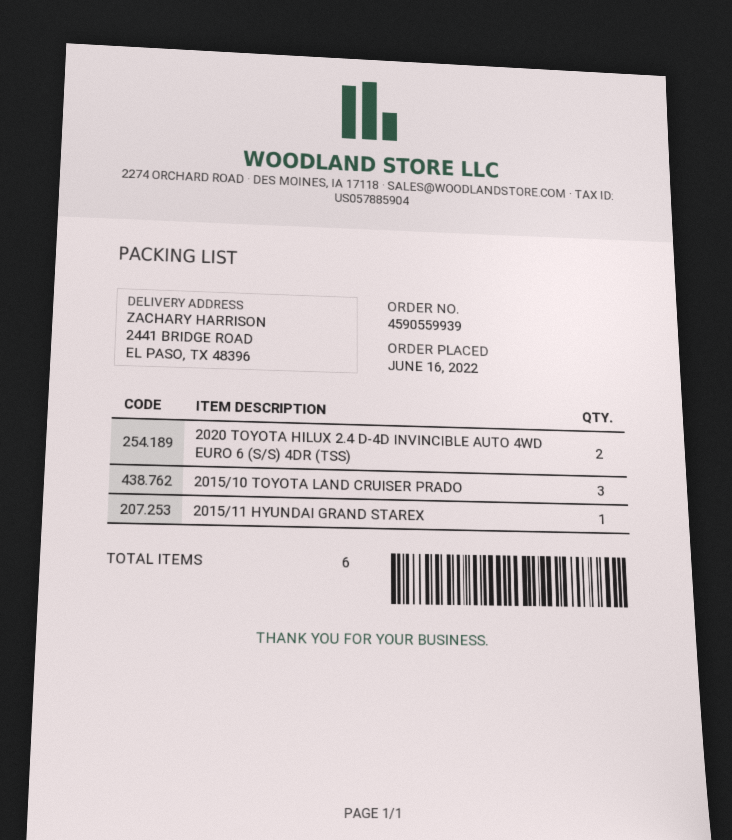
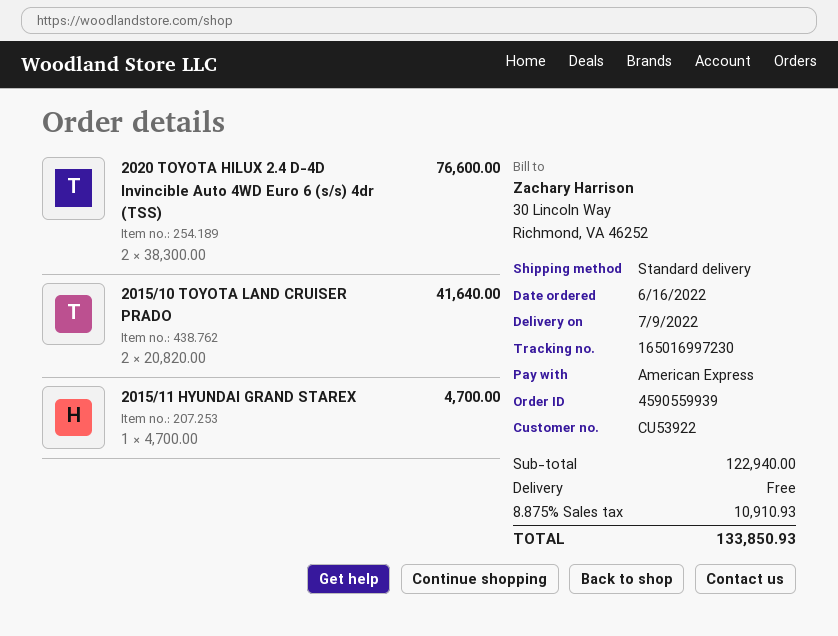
2015/10 TOYOTA LAND CRUISER PRADO: 3 -> 2

